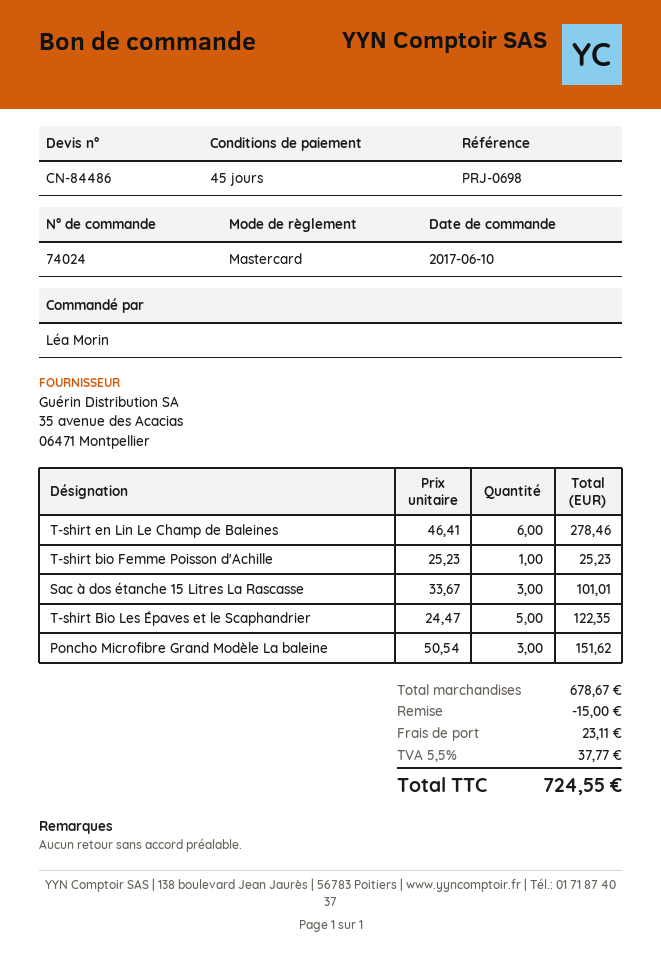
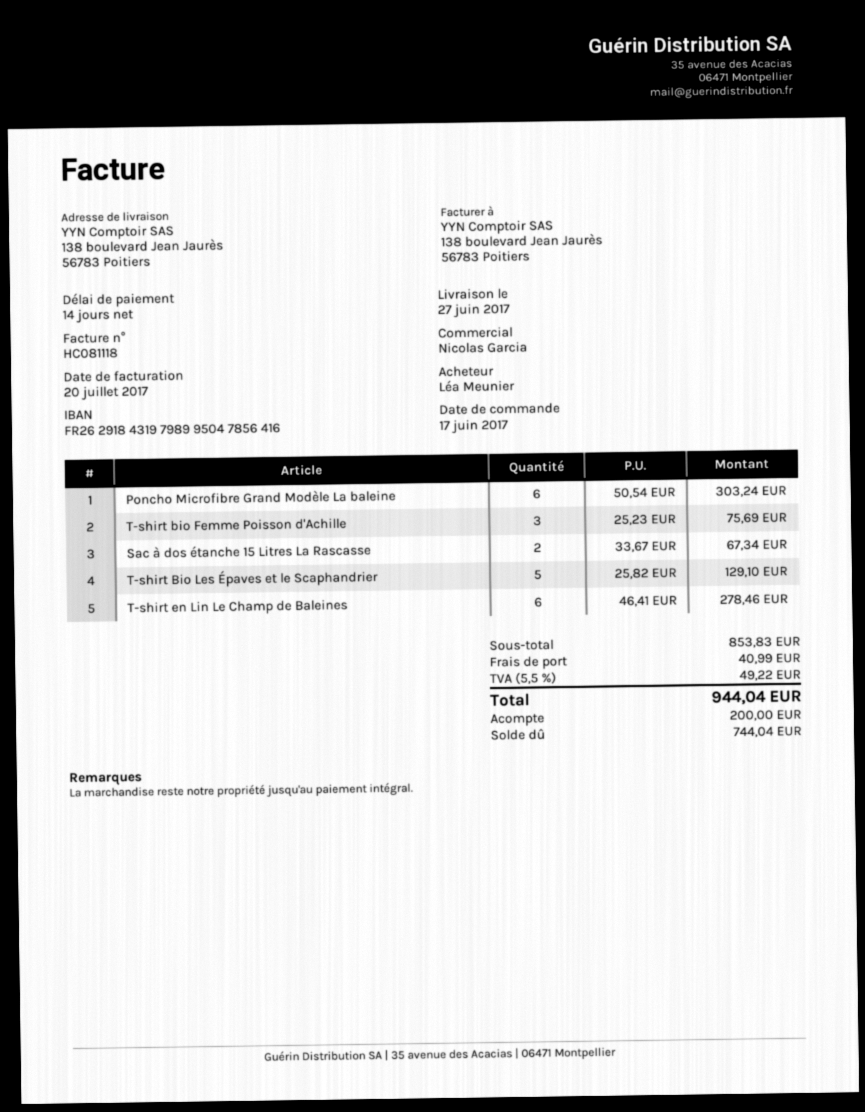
order date: 2017-06-10 -> 2017-06-17
payment terms: 45 days -> 14 days
ordered by: Léa Morin -> Léa Meunier
T-shirt bio Femme Poisson d'Achille: 1 x 25.23 = 25.23 -> 3 x 25.23 = 75.69
Sac à dos étanche 15 Litres La Rascasse: 3 x 33.67 = 101.01 -> 2 x 33.67 = 67.34
T-shirt Bio Les Épaves et le Scaphandrier: 5 x 24.47 = 122.35 -> 5 x 25.82 = 129.10
Poncho Microfibre Grand Modèle La baleine: 3 x 50.54 = 151.62 -> 6 x 50.54 = 303.24
subtotal: 678.67 -> 853.83
discount: 15.00 -> none
shipping: 23.11 -> 40.99
tax: 5.5% = 37.77 -> 5.5% = 49.22
total: 724.55 -> 944.04

